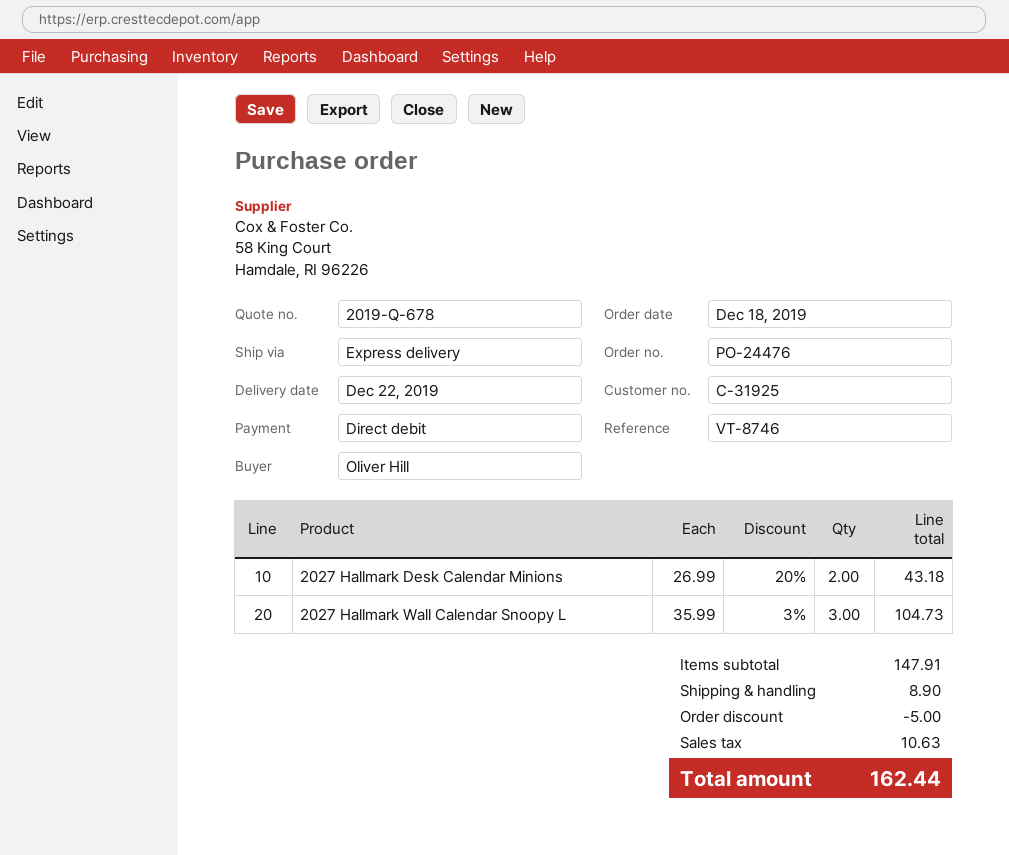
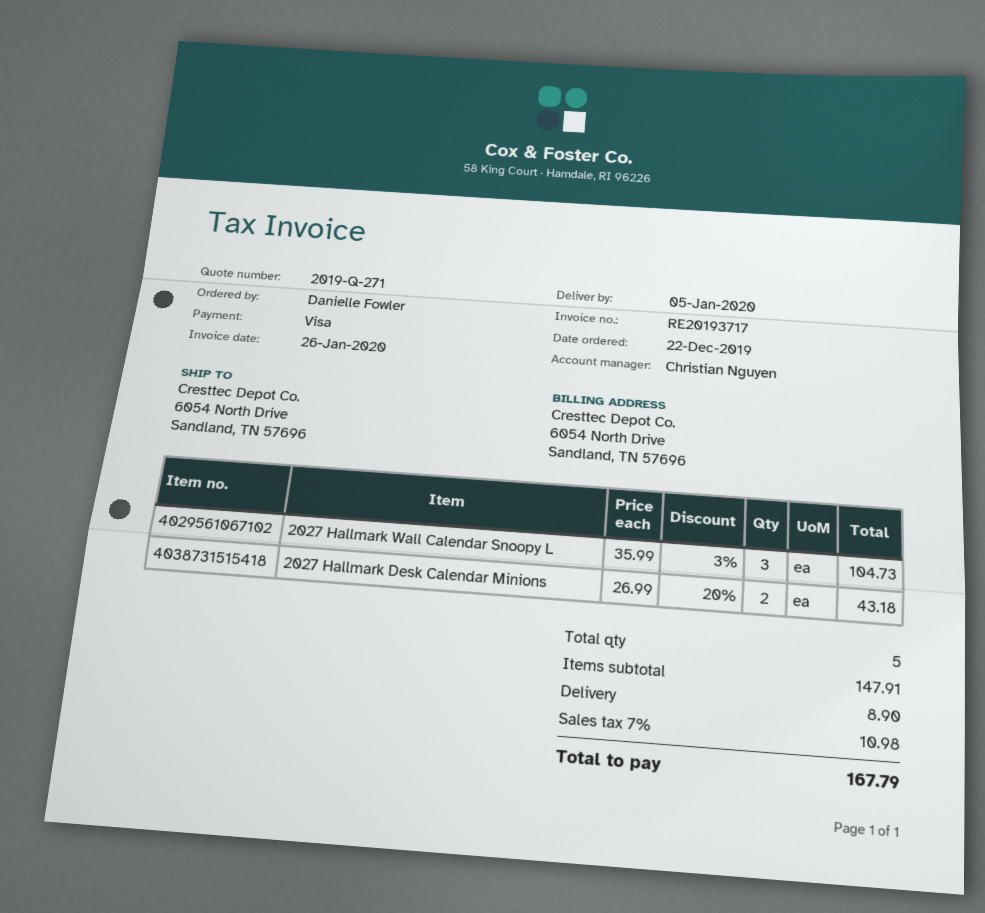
quote number: 2019-Q-678 -> 2019-Q-271
order date: 2019-12-18 -> 2019-12-22
delivery date: 2019-12-22 -> 2020-01-05
ordered by: Oliver Hill -> Danielle Fowler
payment method: direct debit -> Visa
discount: 5.00 -> none
tax: 10.63 -> 10.98
total: 162.44 -> 167.79

